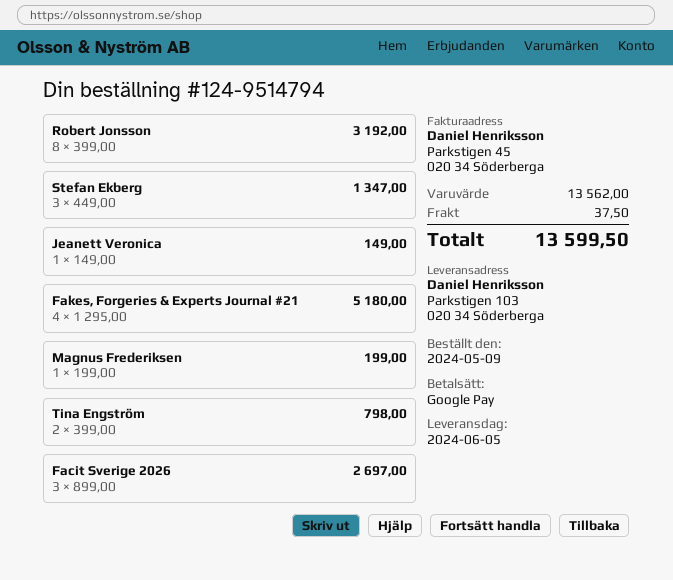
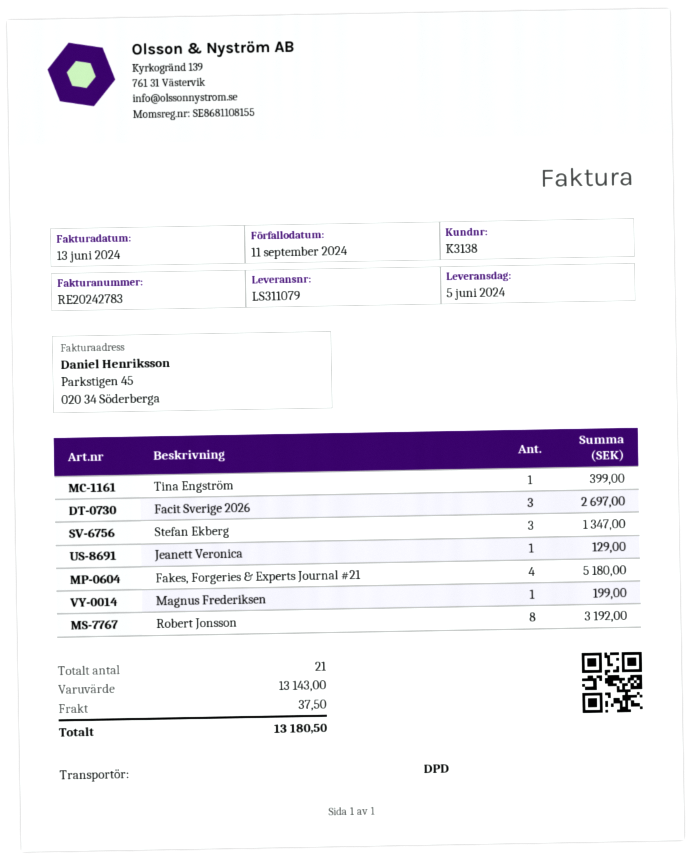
Jeanett Veronica: 1 for 149.00 -> 1 for 129.00
Tina Engström: 2 for 798.00 -> 1 for 399.00
subtotal: 13562.00 -> 13143.00
total: 13599.50 -> 13180.50

